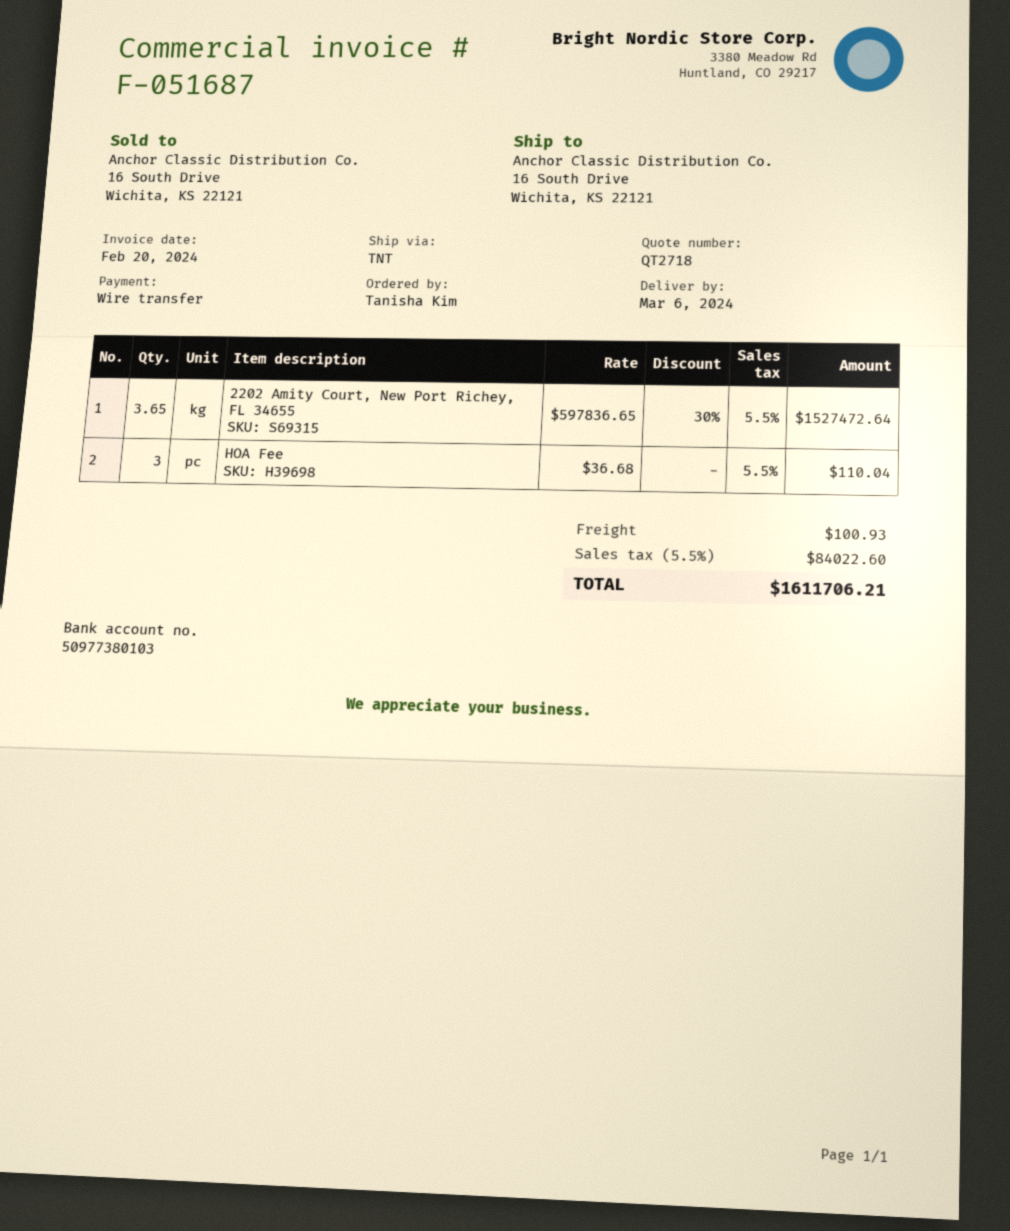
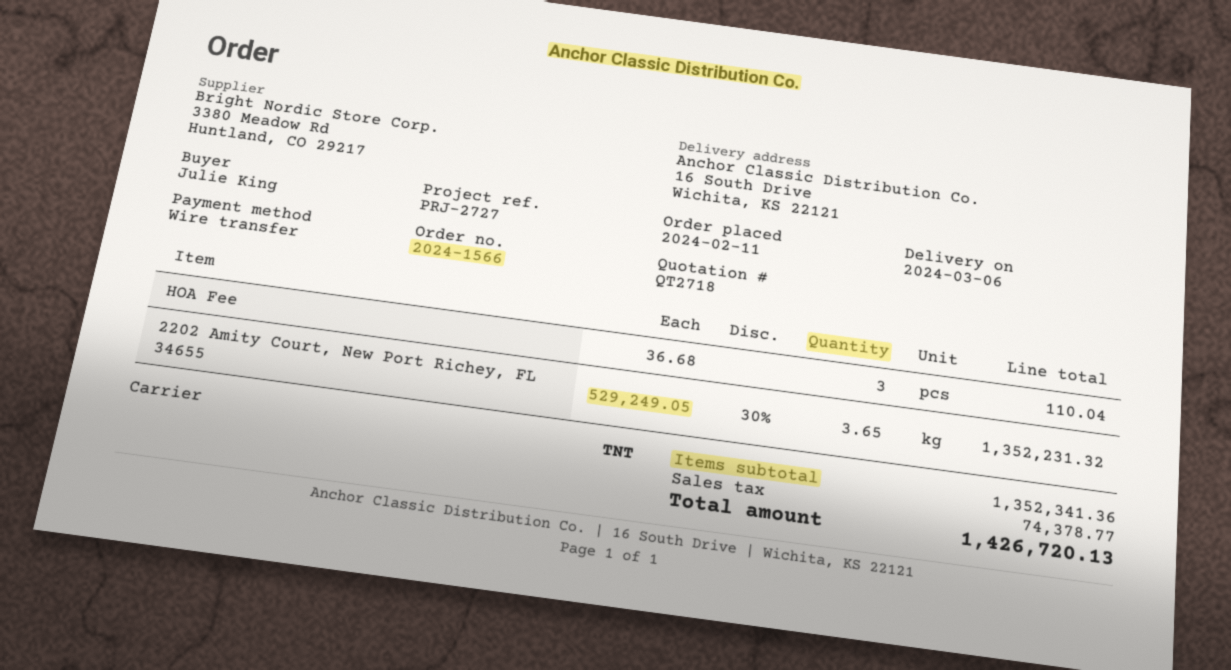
ordered by: Tanisha Kim -> Julie King
2202 Amity Court, New Port Richey, FL 34655: 3.65 x 597836.65 - 30% = 1527472.64 -> 3.65 x 529249.05 - 30% = 1352231.32
shipping: 100.93 -> none
tax: 84022.60 -> 74378.77
total: 1611706.21 -> 1426720.13

